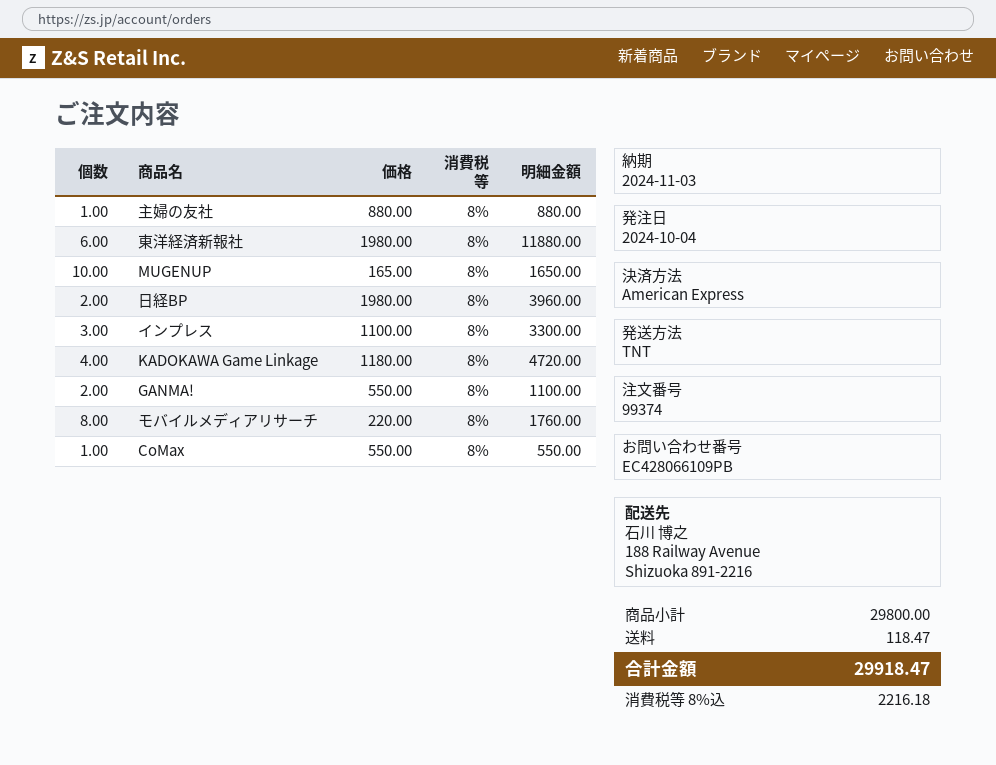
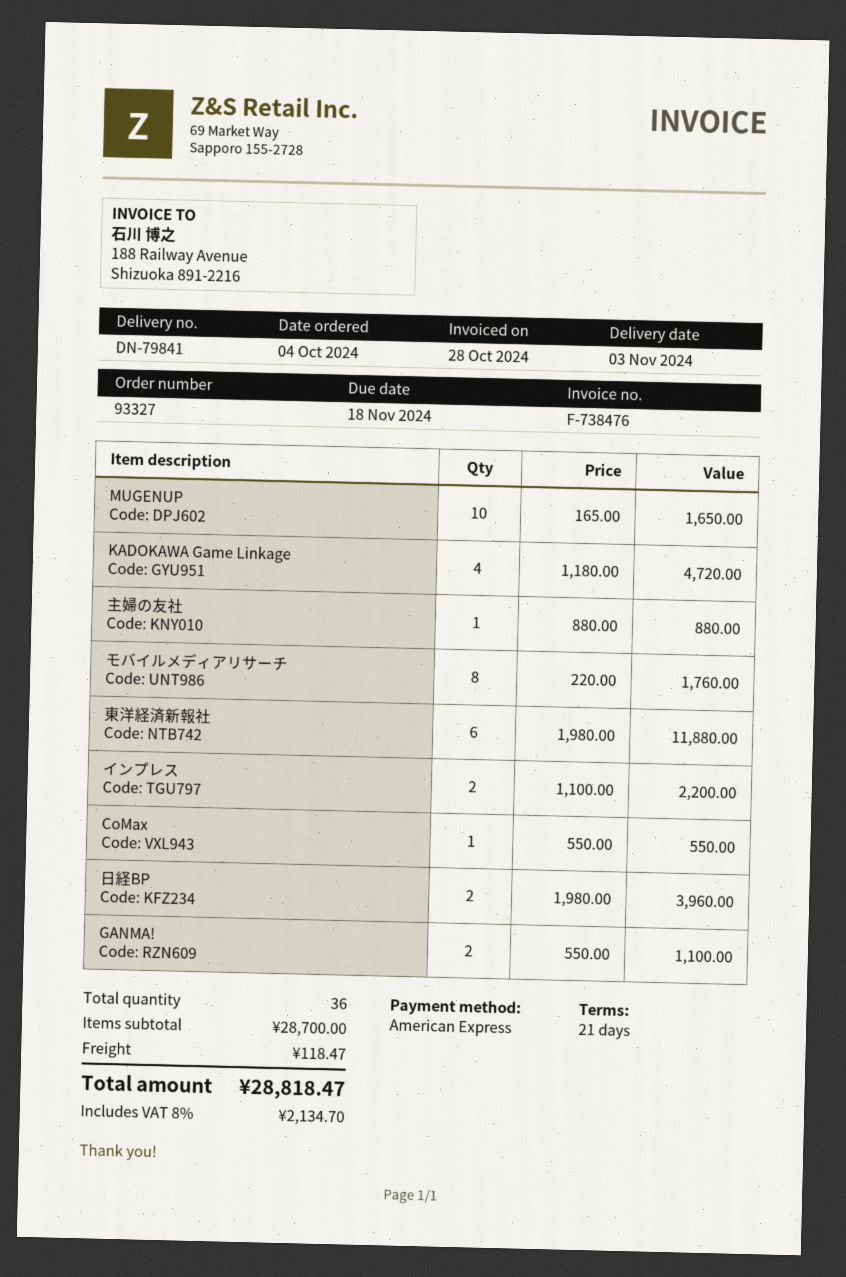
order number: 99374 -> 93327
インプレス: 3 x 1100.00 = 3300.00 -> 2 x 1100.00 = 2200.00
subtotal: 29800.00 -> 28700.00
tax: 8% = 2216.18 -> 8% = 2134.70
total: 29918.47 -> 28818.47

